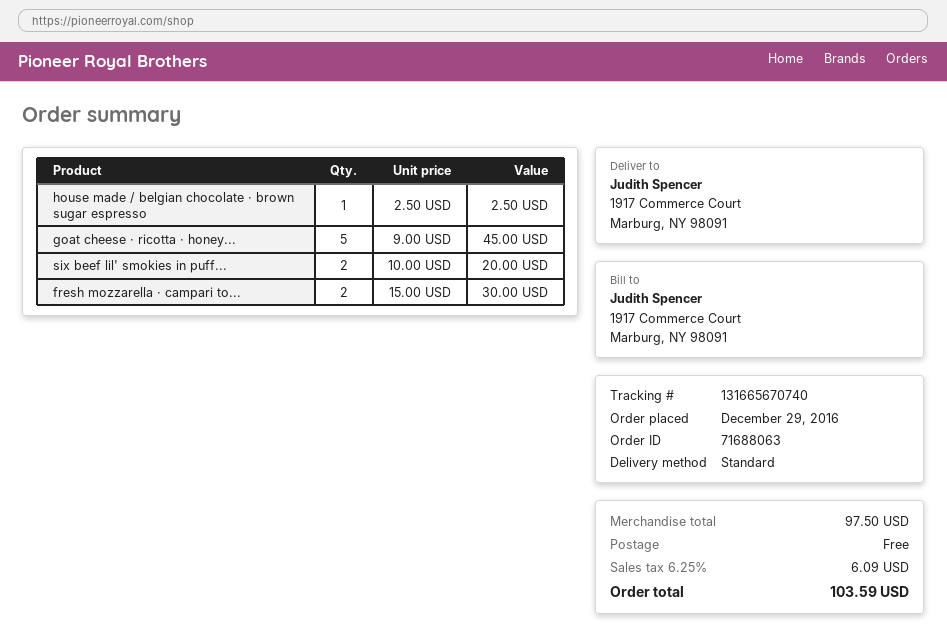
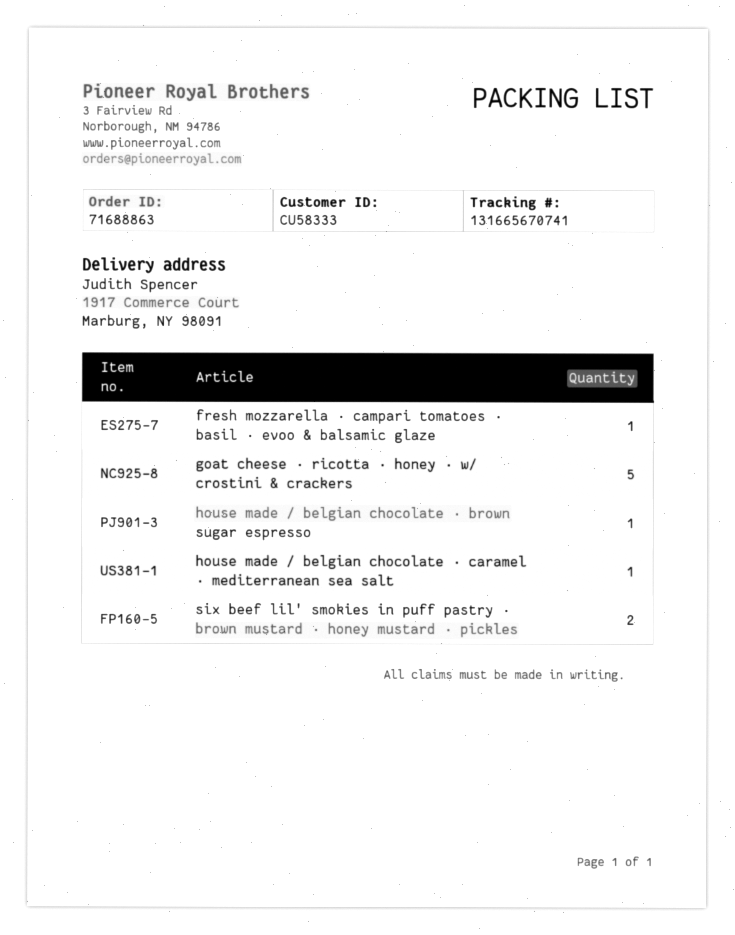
order number: 71688063 -> 71688863
tracking number: 131665670740 -> 131665670741
fresh mozzarella · campari to...: 2 -> 1
house made / belgian chocolate · caramel · mediterranean sea salt: none -> 1

